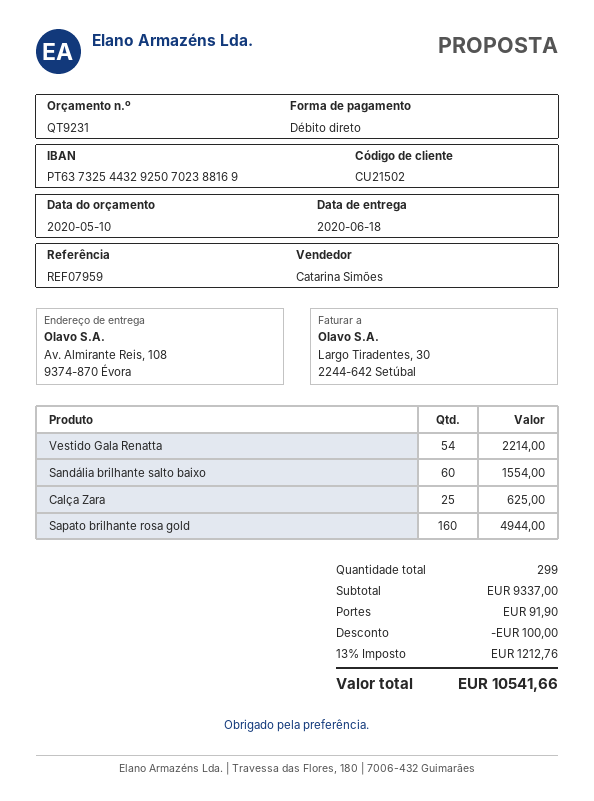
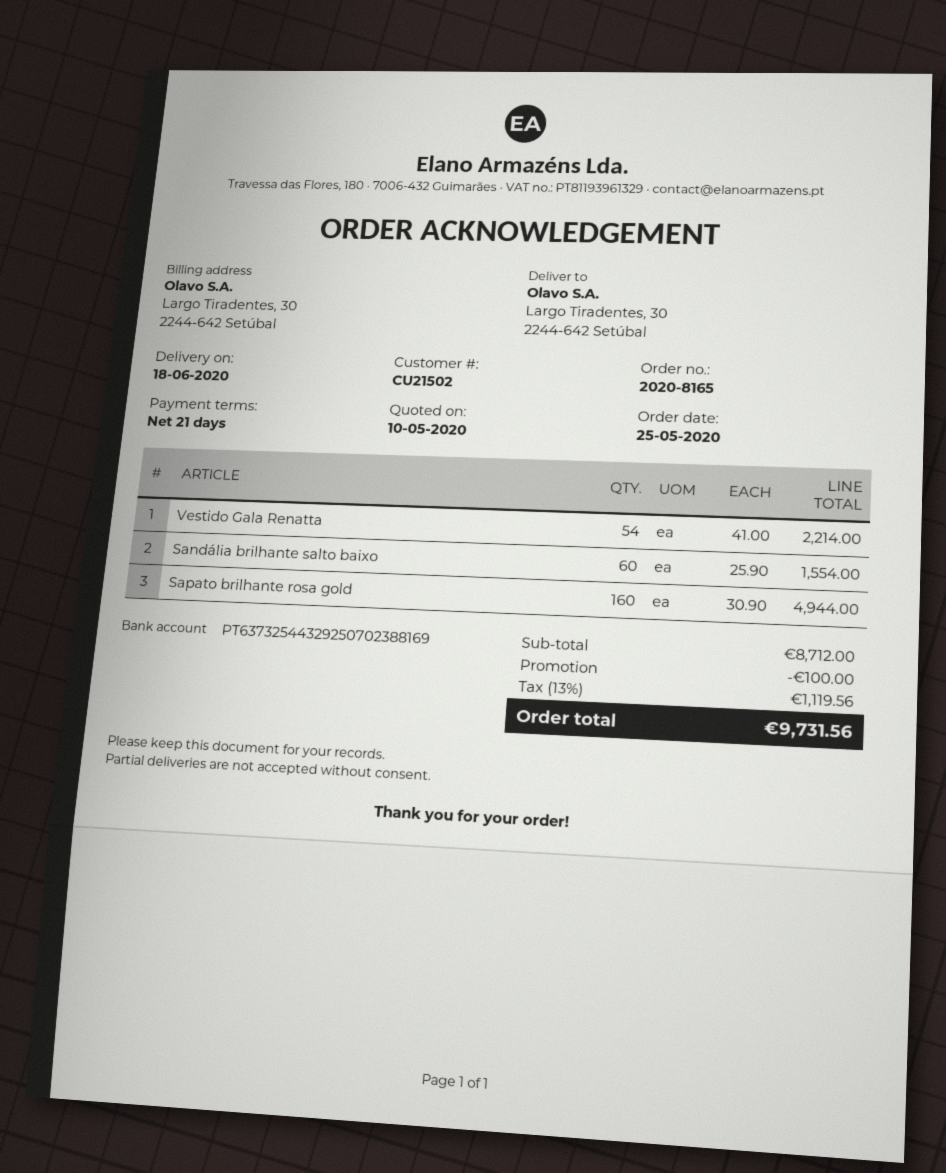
ship to: Av. Almirante Reis, 108, 9374-870 Évora -> Largo Tiradentes, 30, 2244-642 Setúbal
Calça Zara: 25 for 625.00 -> none
subtotal: 9337.00 -> 8712.00
shipping: 91.90 -> none
tax: 13% = 1212.76 -> 13% = 1119.56
total: 10541.66 -> 9731.56

